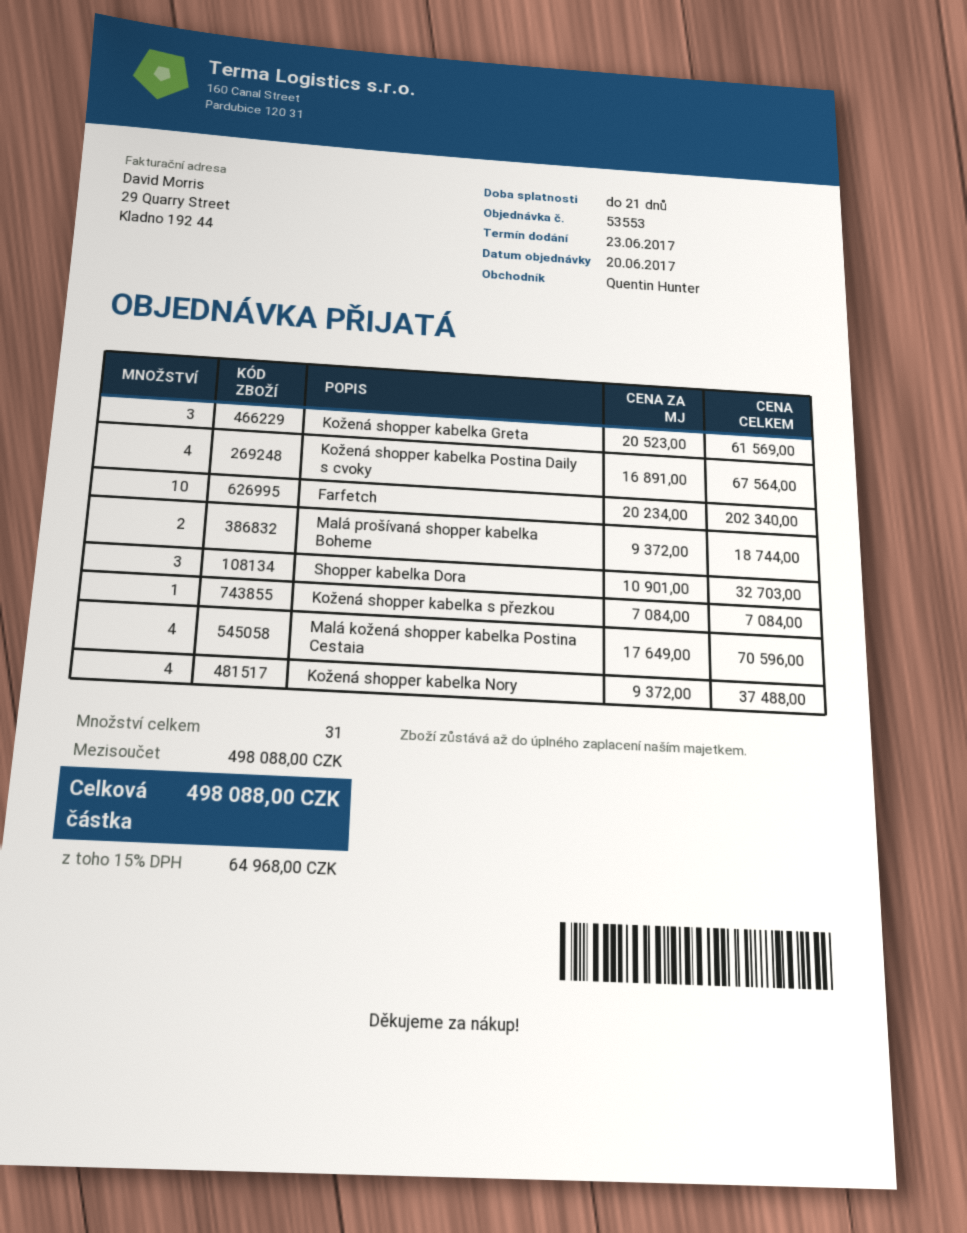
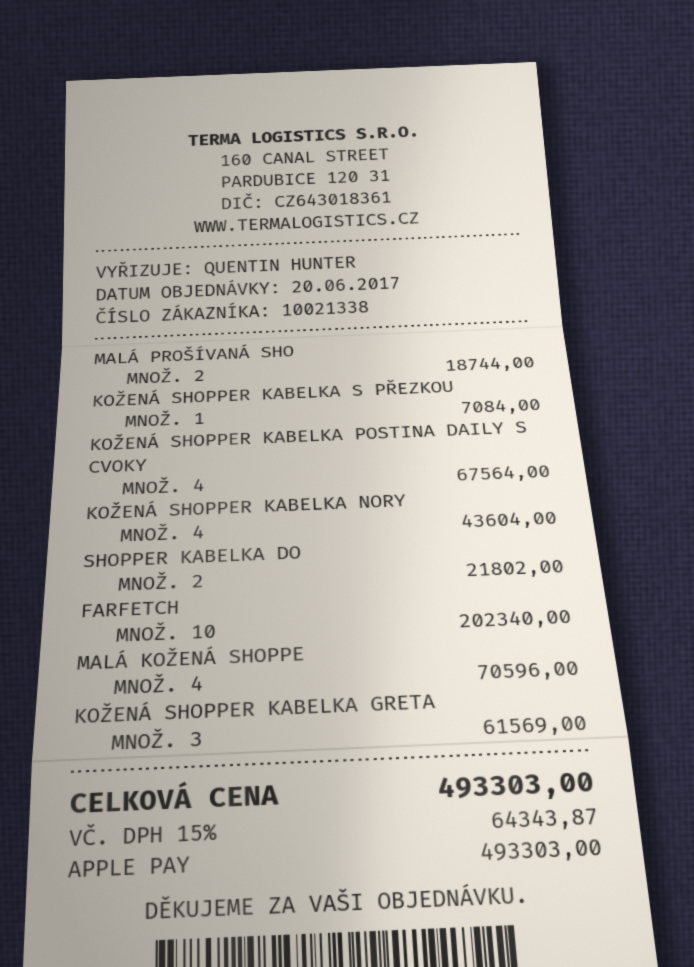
Shopper kabelka Dora: 3 for 32703.00 -> 2 for 21802.00
Kožená shopper kabelka Nory: 4 for 37488.00 -> 4 for 43604.00
tax: 15% = 64968.00 -> 15% = 64343.87
total: 498088.00 -> 493303.00

